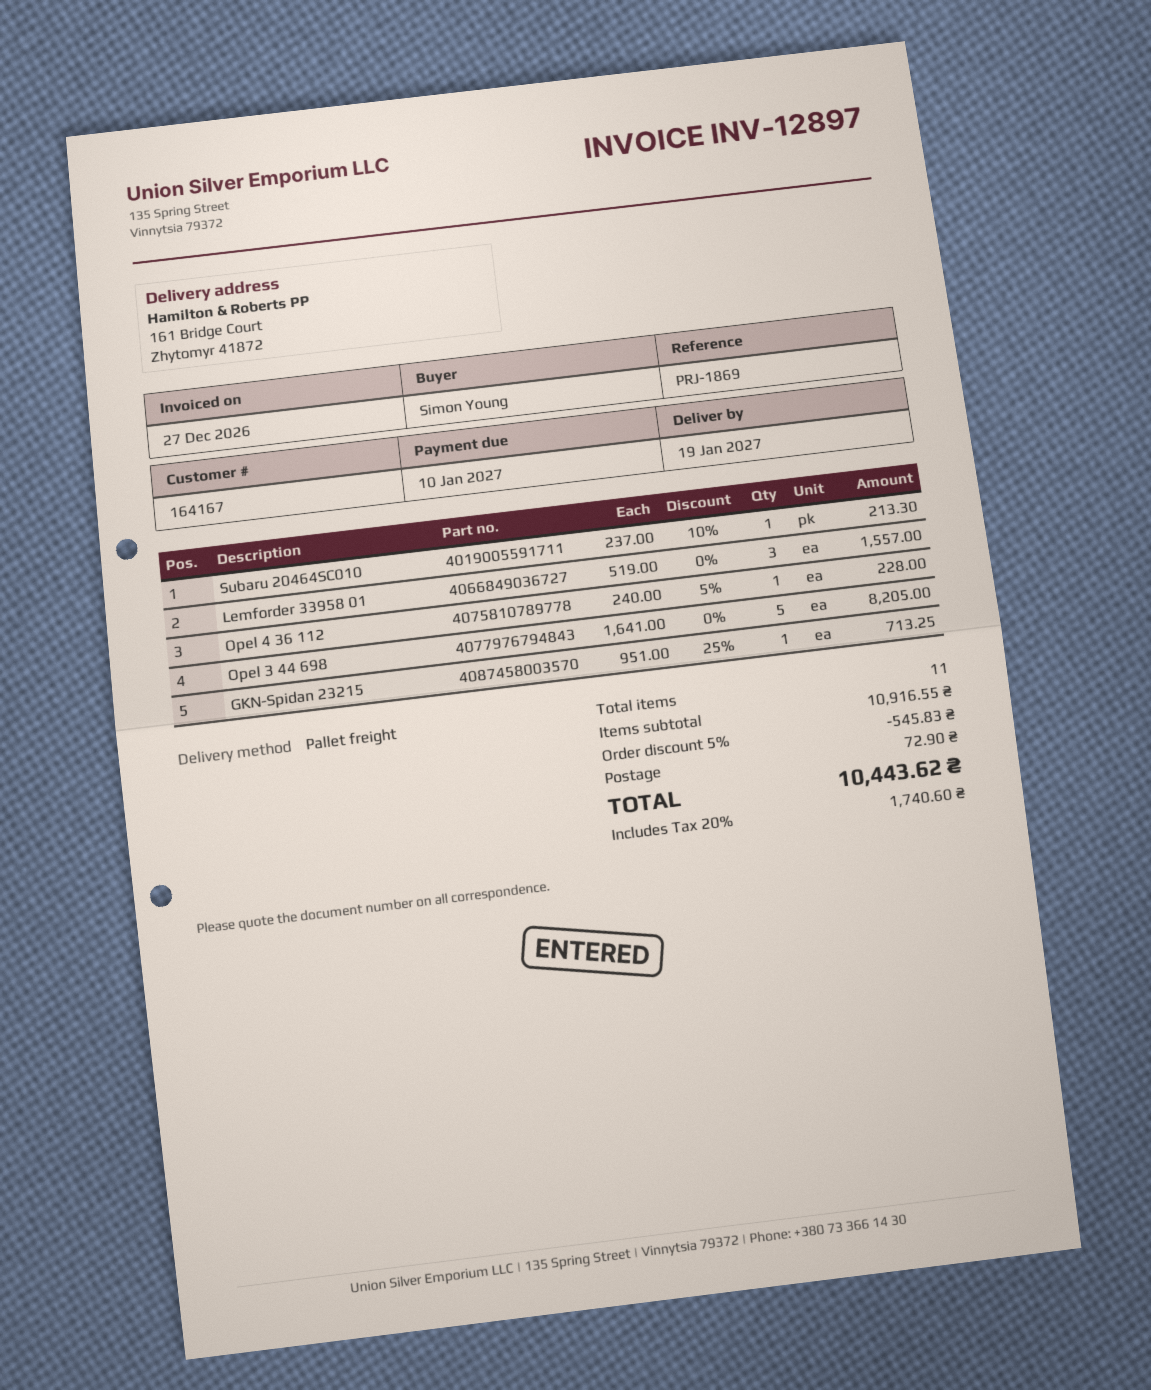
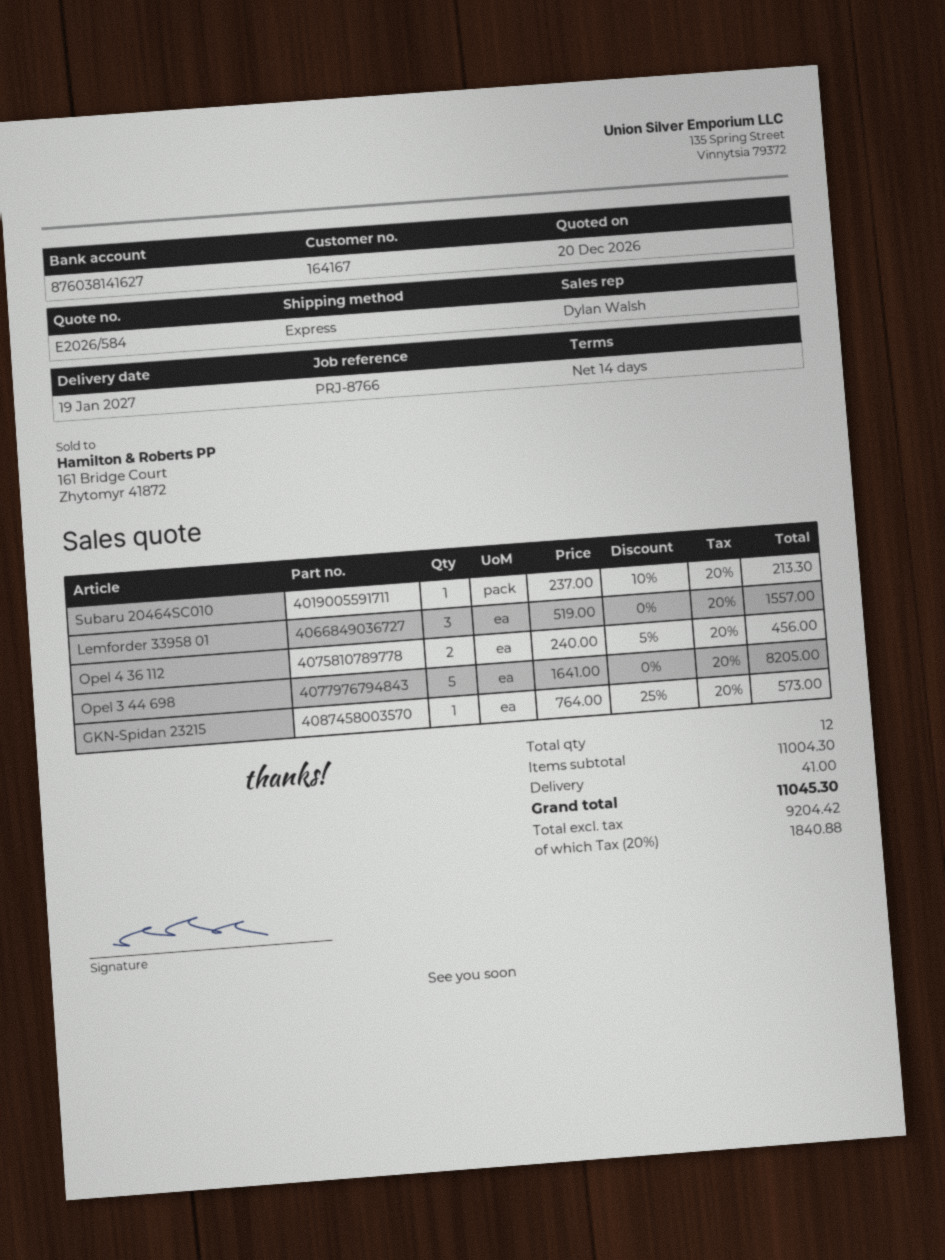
reference: PRJ-1869 -> PRJ-8766
shipping method: pallet freight -> express
Opel 4 36 112: 1 x 240.00 - 5% = 228.00 -> 2 x 240.00 - 5% = 456.00
GKN-Spidan 23215: 1 x 951.00 - 25% = 713.25 -> 1 x 764.00 - 25% = 573.00
total quantity: 11 -> 12
subtotal: 10916.55 -> 11004.30
discount: 5% = 545.83 -> none
shipping: 72.90 -> 41.00
tax: 20% = 1740.60 -> 20% = 1840.88
total: 10443.62 -> 11045.30

